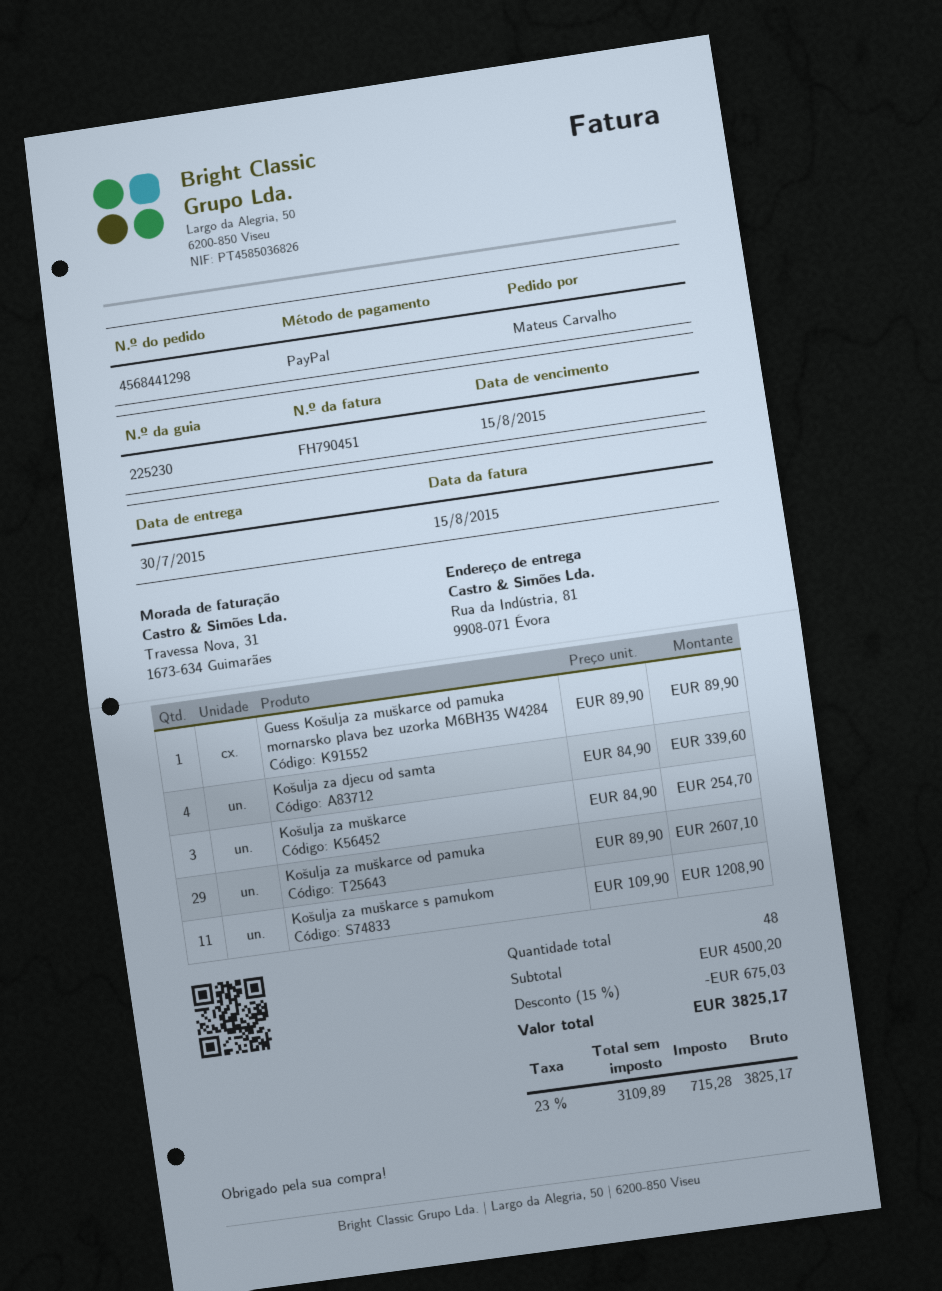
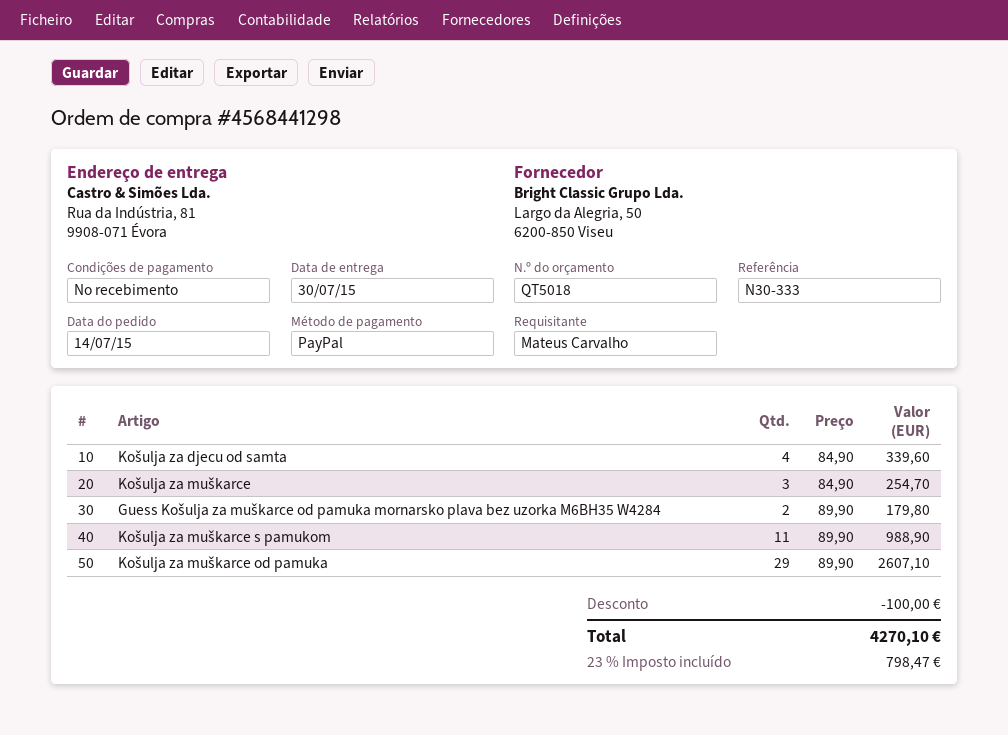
Guess Košulja za muškarce od pamuka mornarsko plava bez uzorka M6BH35 W4284: 1 x 89.90 = 89.90 -> 2 x 89.90 = 179.80
Košulja za muškarce s pamukom: 11 x 109.90 = 1208.90 -> 11 x 89.90 = 988.90
discount: 675.03 -> 100.00
tax: 23% = 715.28 -> 23% = 798.47
total: 3825.17 -> 4270.10

